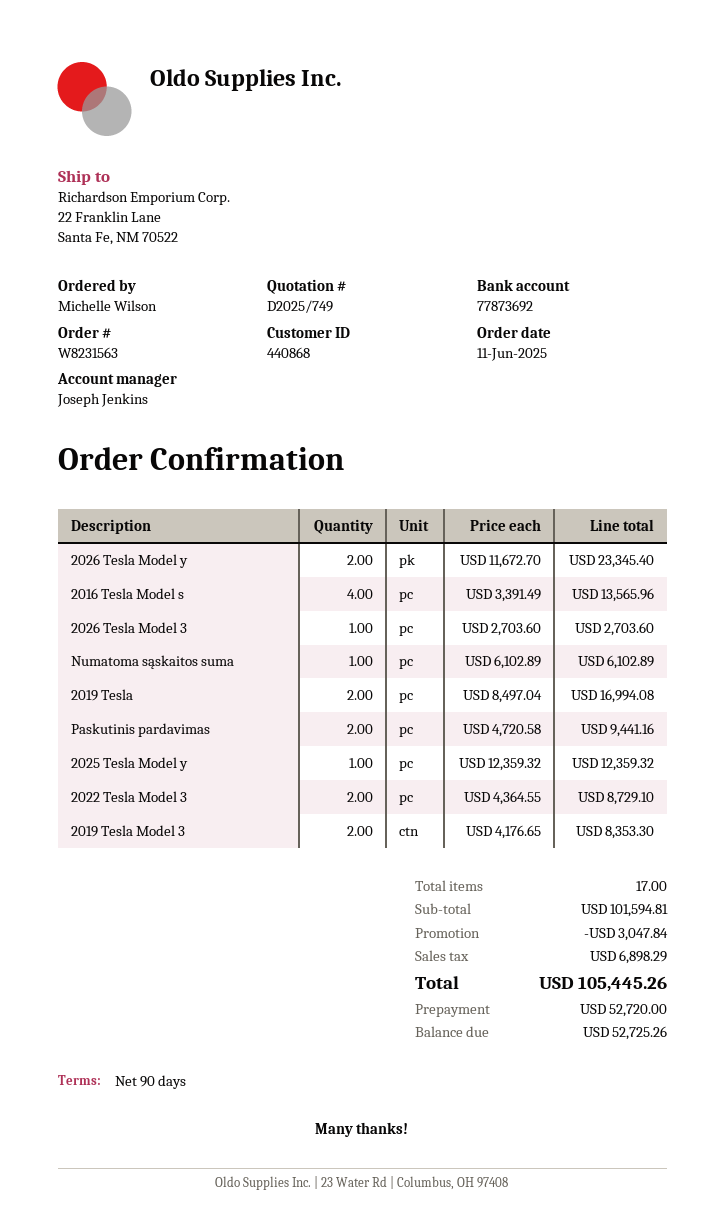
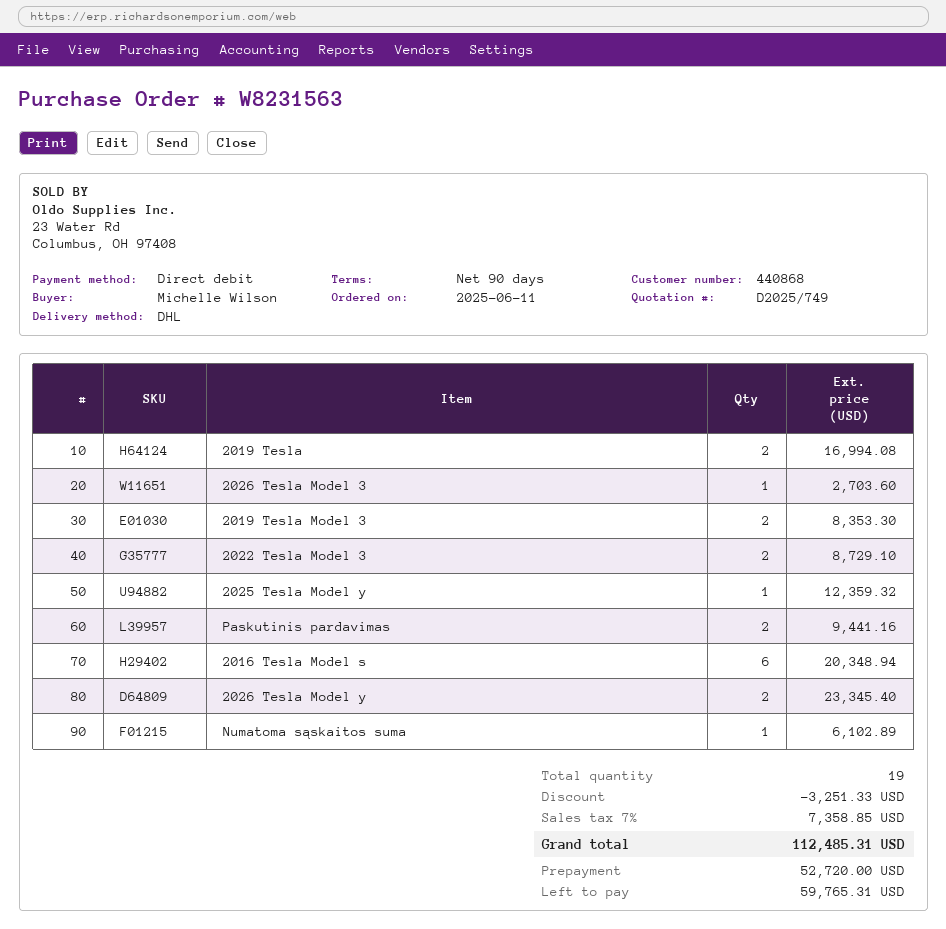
2016 Tesla Model s: 4 for 13565.96 -> 6 for 20348.94
total quantity: 17 -> 19
discount: 3047.84 -> 3251.33
tax: 6898.29 -> 7358.85
total: 105445.26 -> 112485.31
balance: 52725.26 -> 59765.31

